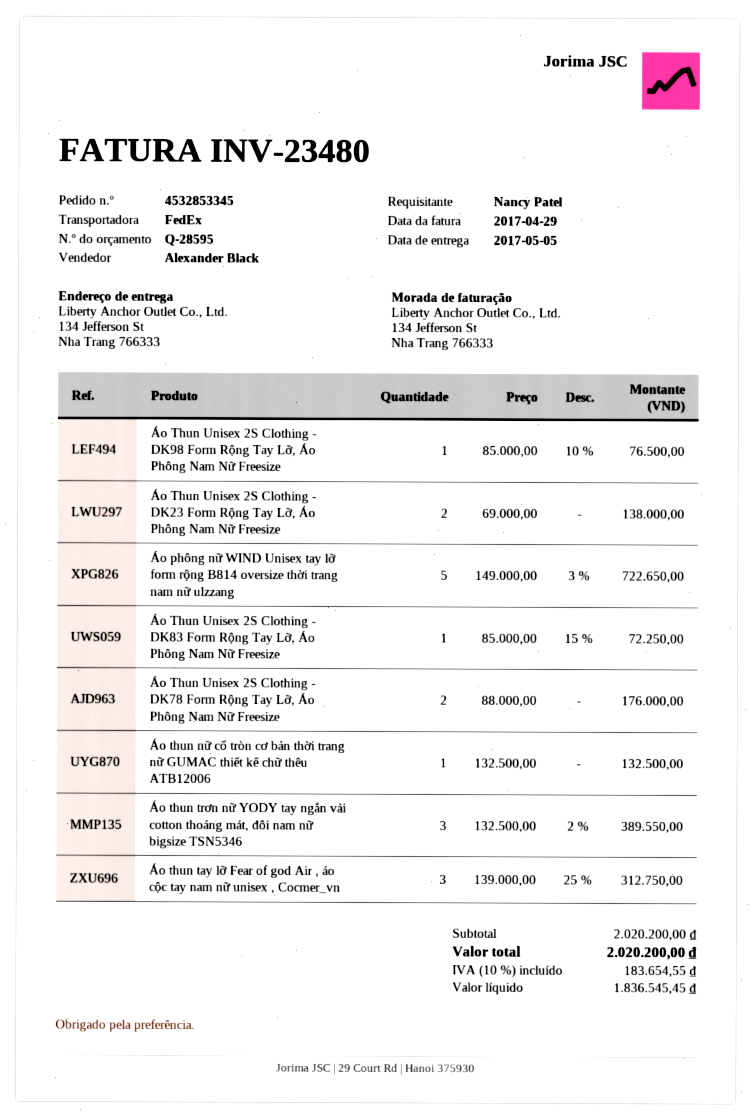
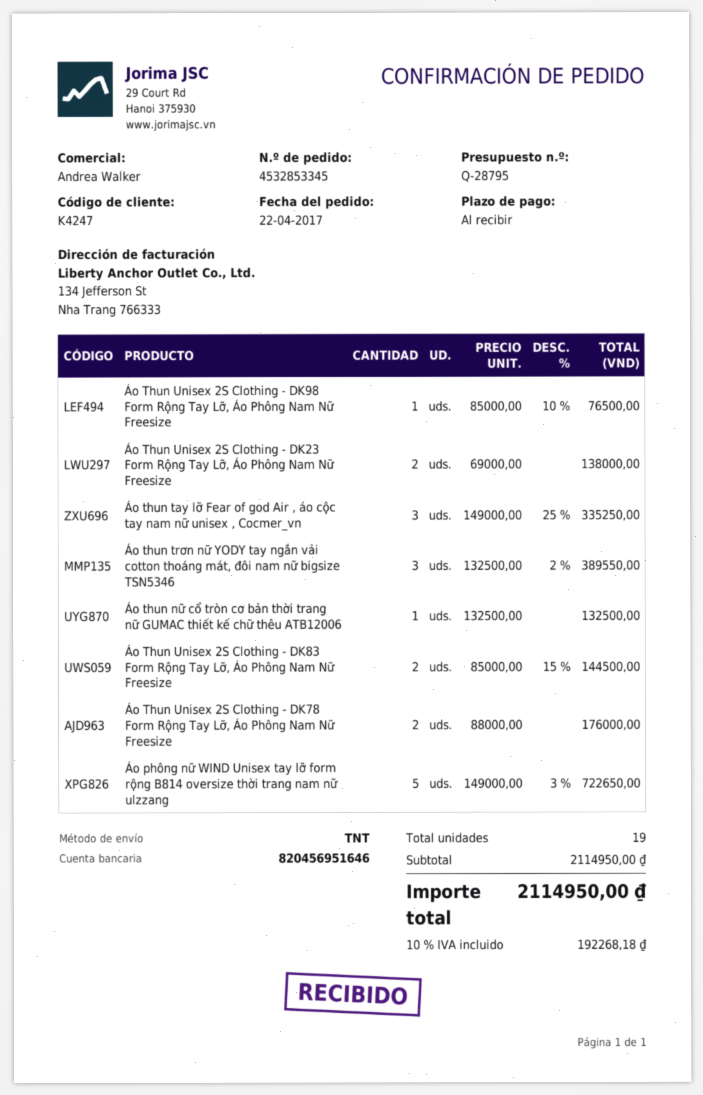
quote number: Q-28595 -> Q-28795
sales rep: Alexander Black -> Andrea Walker
shipping method: FedEx -> TNT
Áo Thun Unisex 2S Clothing - DK83 Form Rộng Tay Lỡ, Áo Phông Nam Nữ Freesize: 1 x 85000.00 - 15% = 72250.00 -> 2 x 85000.00 - 15% = 144500.00
Áo thun tay lỡ Fear of god Air , áo cộc tay nam nữ unisex , Cocmer_vn: 3 x 139000.00 - 25% = 312750.00 -> 3 x 149000.00 - 25% = 335250.00
subtotal: 2020200.00 -> 2114950.00
tax: 10% = 183654.55 -> 10% = 192268.18
total: 2020200.00 -> 2114950.00

